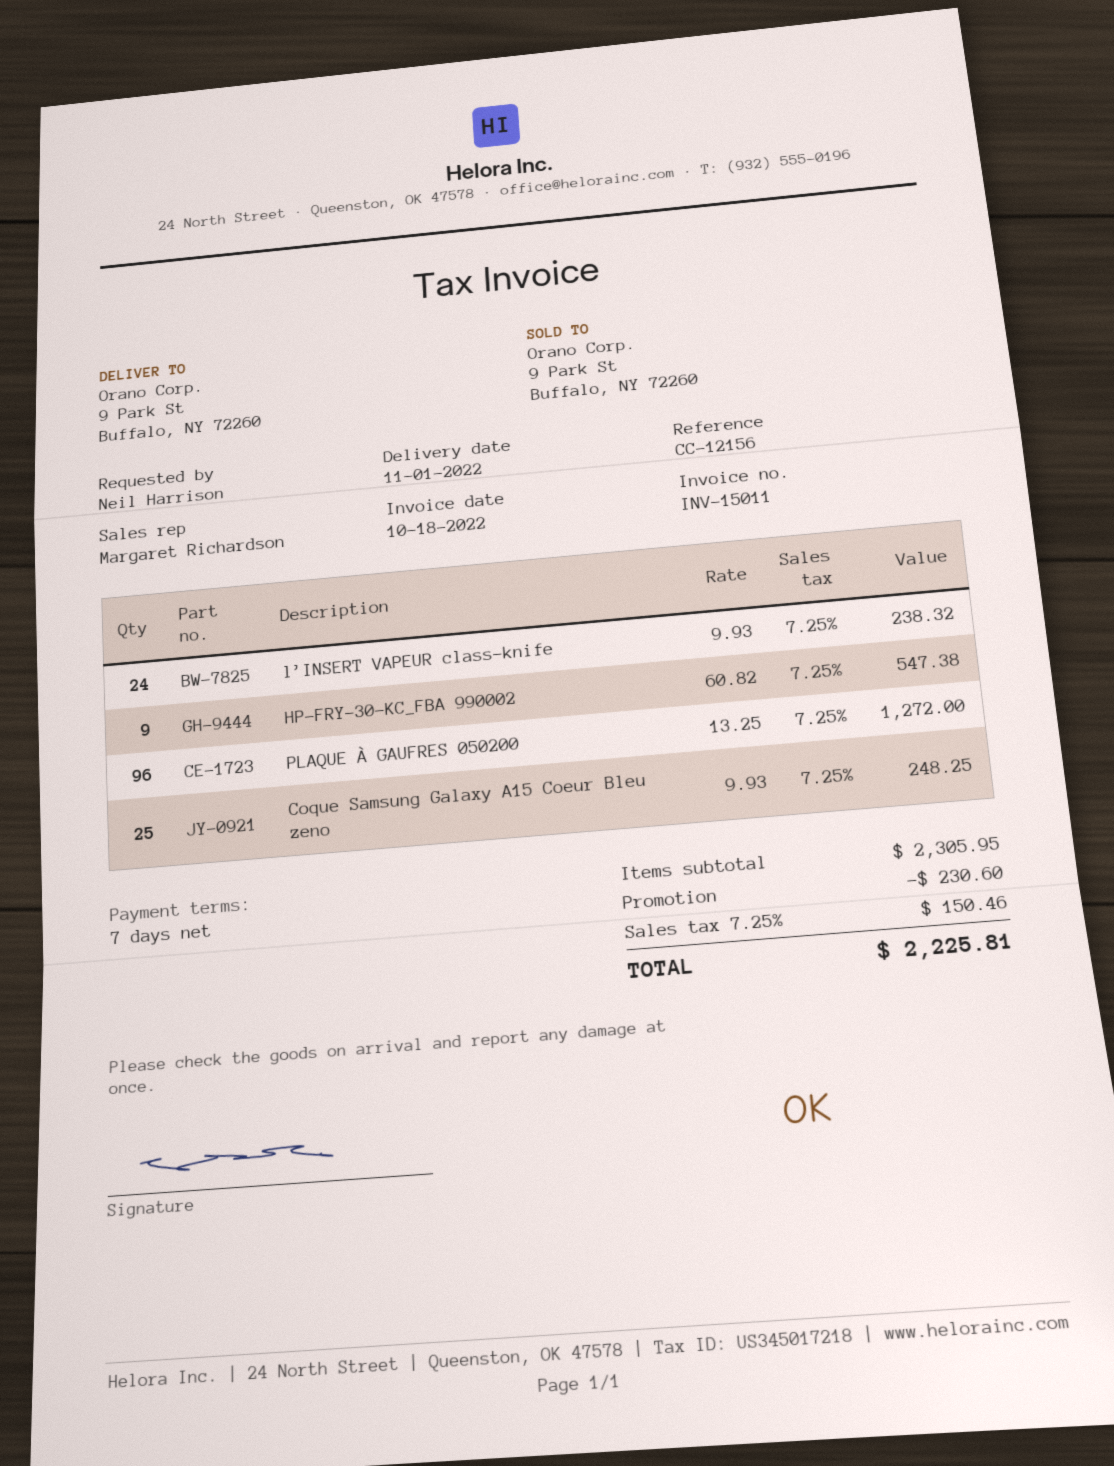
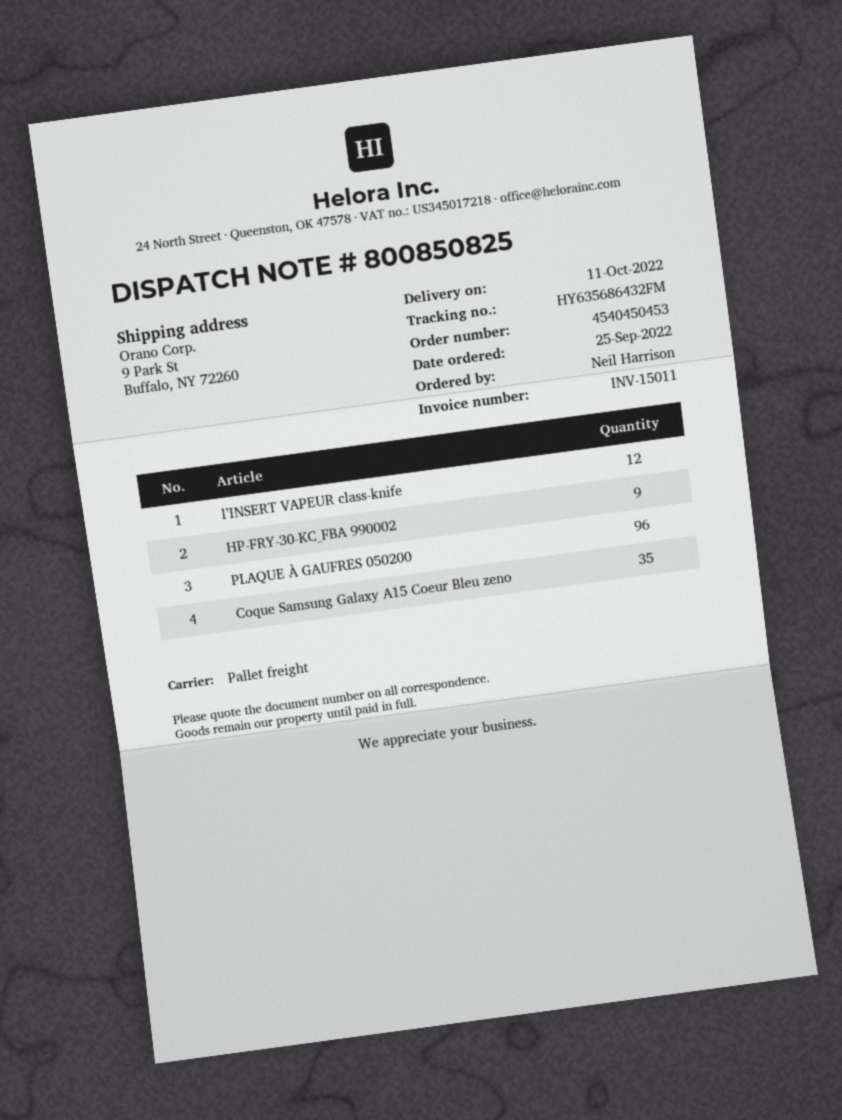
delivery date: 2022-11-01 -> 2022-10-11
l’INSERT VAPEUR class-knife: 24 -> 12
Coque Samsung Galaxy A15 Coeur Bleu zeno: 25 -> 35

